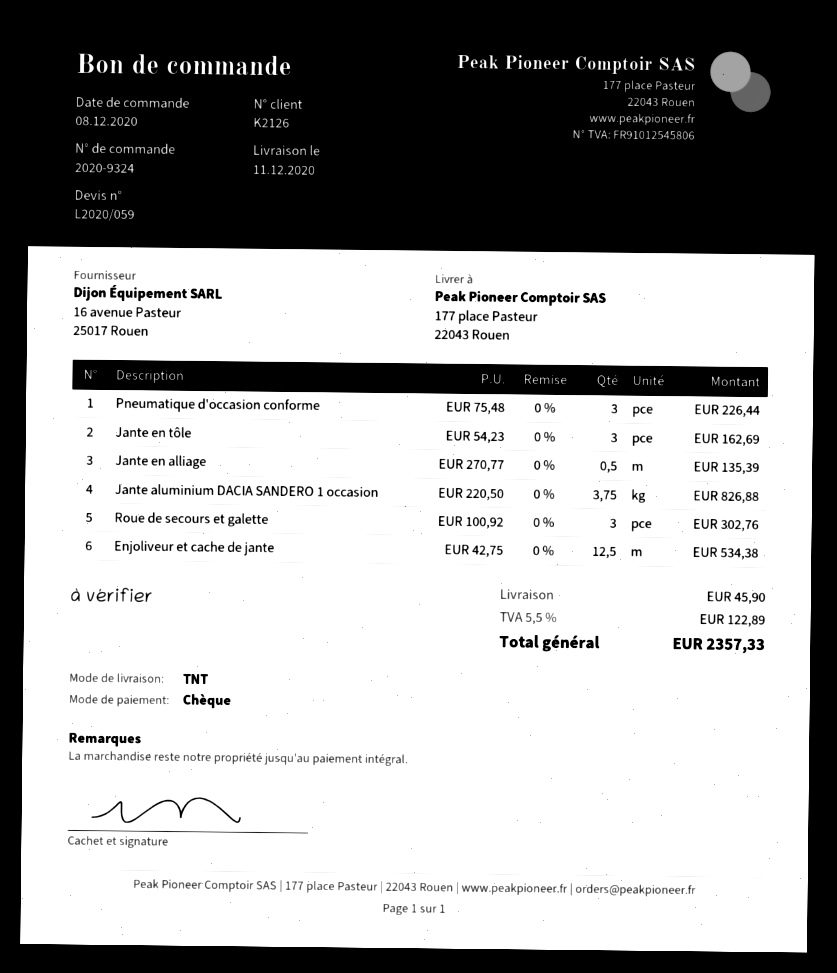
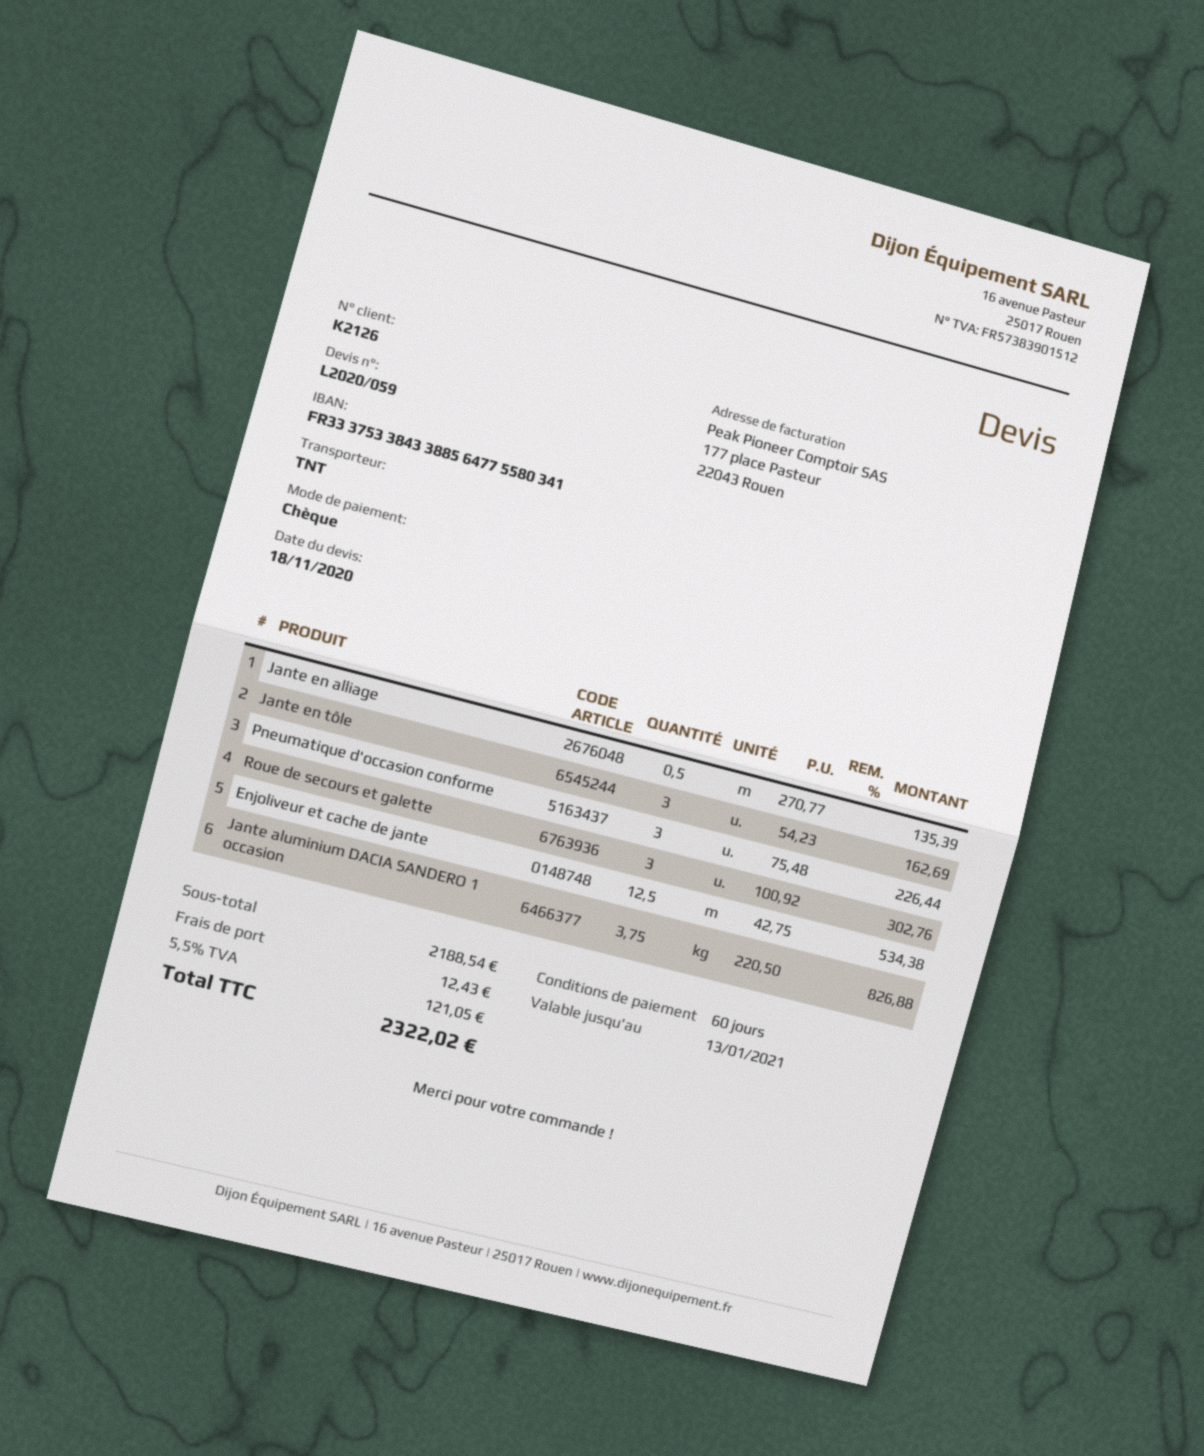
shipping: 45.90 -> 12.43
tax: 5.5% = 122.89 -> 5.5% = 121.05
total: 2357.33 -> 2322.02

